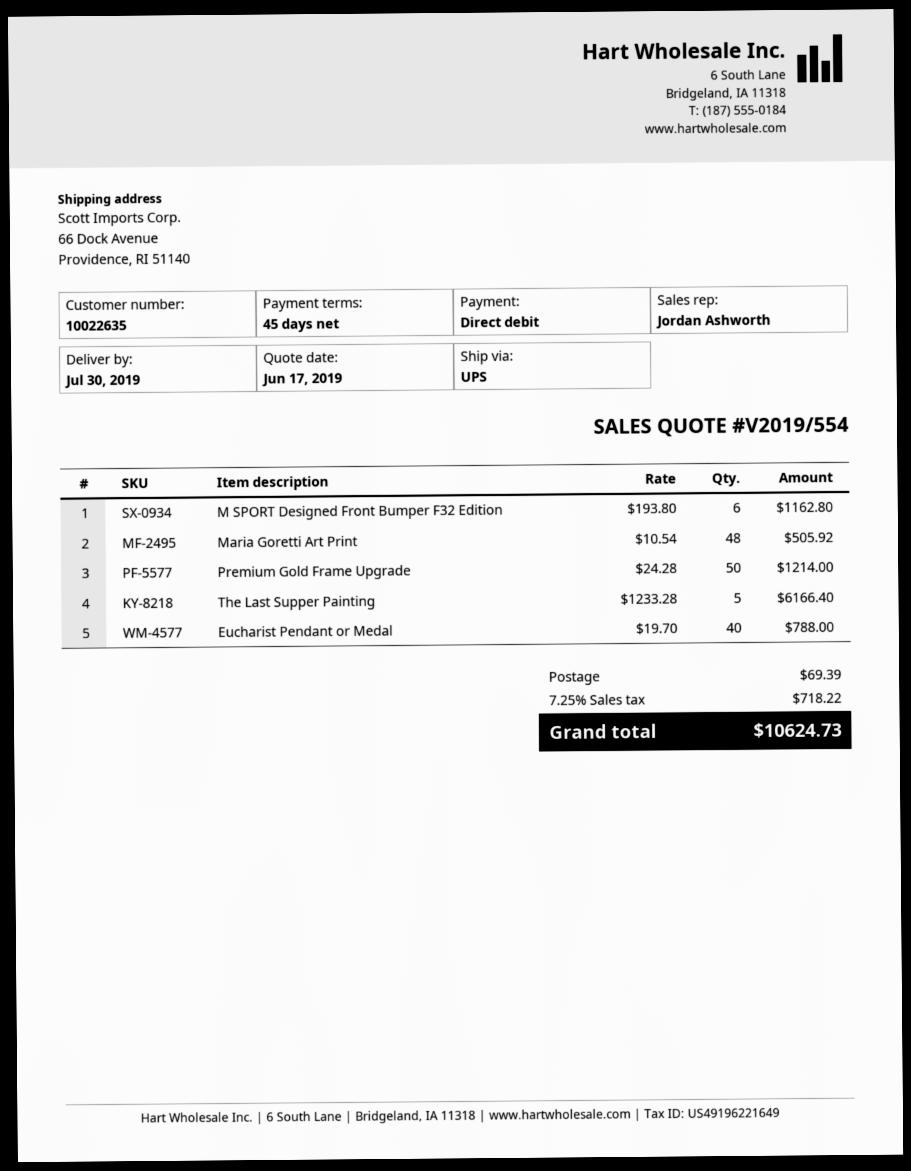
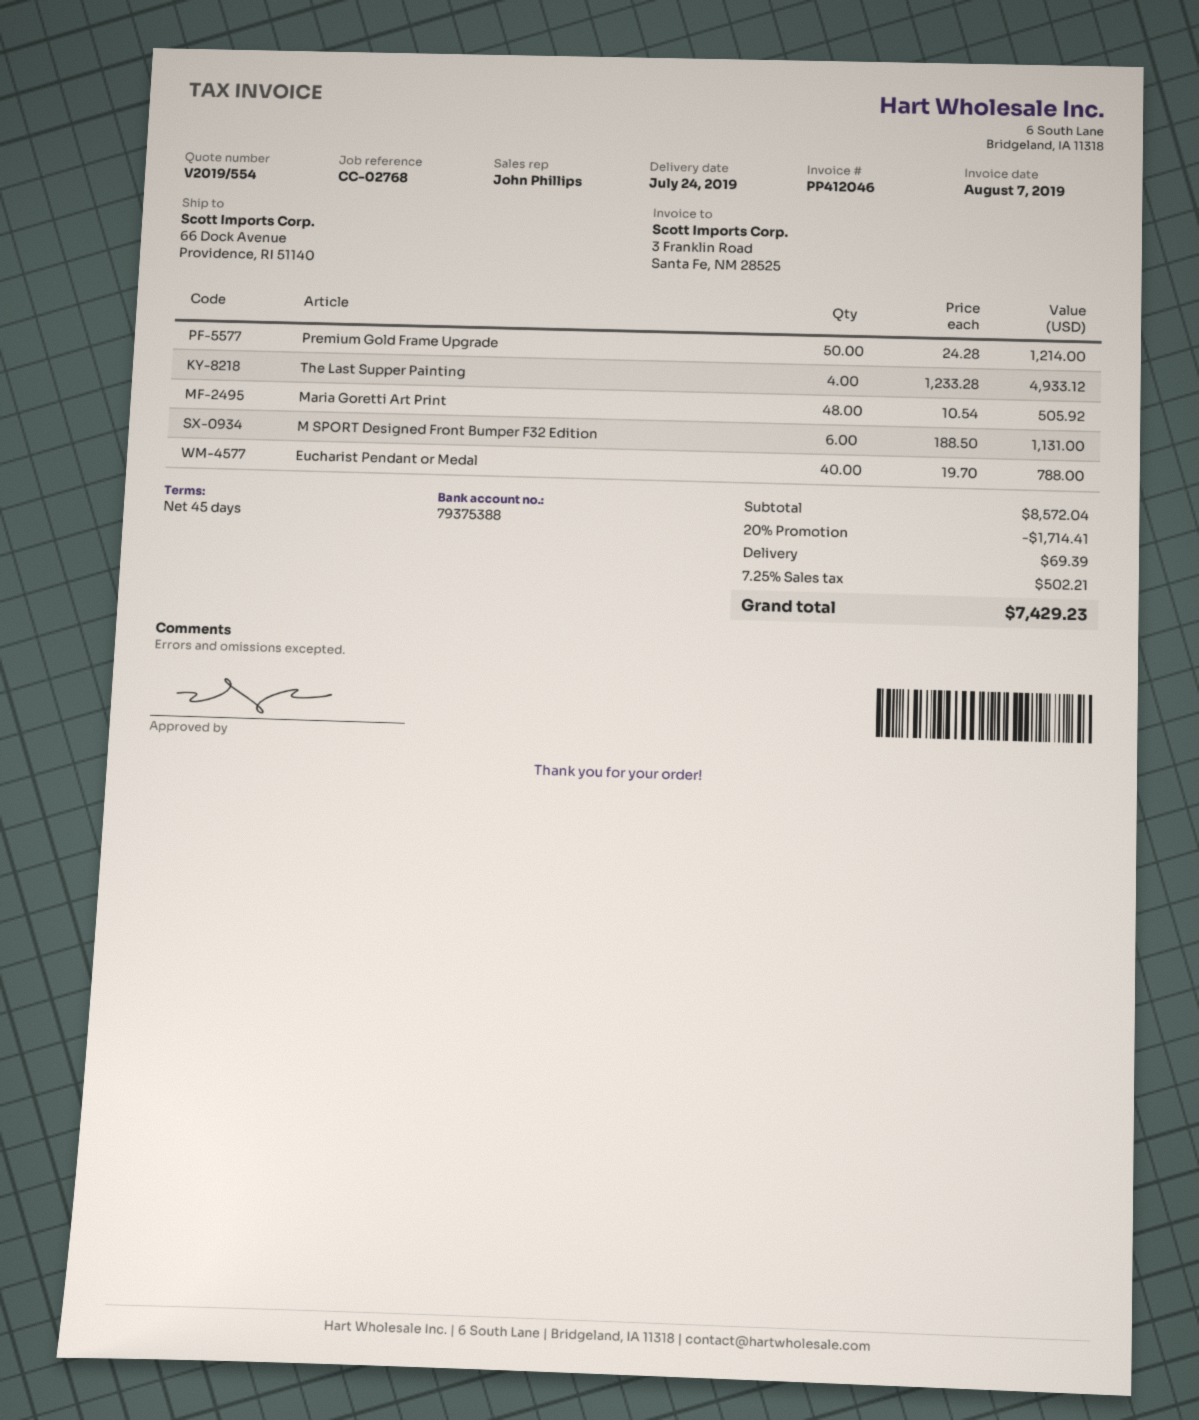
delivery date: 2019-07-30 -> 2019-07-24
sales rep: Jordan Ashworth -> John Phillips
M SPORT Designed Front Bumper F32 Edition: 6 x 193.80 = 1162.80 -> 6 x 188.50 = 1131.00
The Last Supper Painting: 5 x 1233.28 = 6166.40 -> 4 x 1233.28 = 4933.12
discount: none -> 20% = 1714.41
tax: 7.25% = 718.22 -> 7.25% = 502.21
total: 10624.73 -> 7429.23

